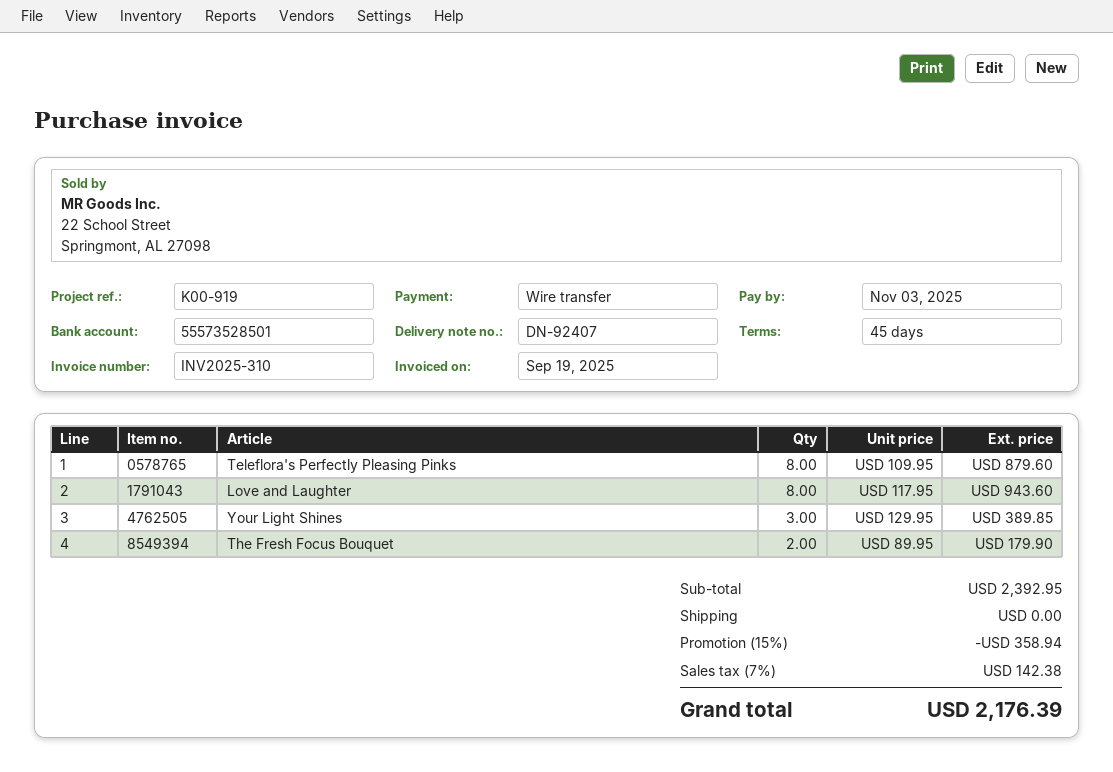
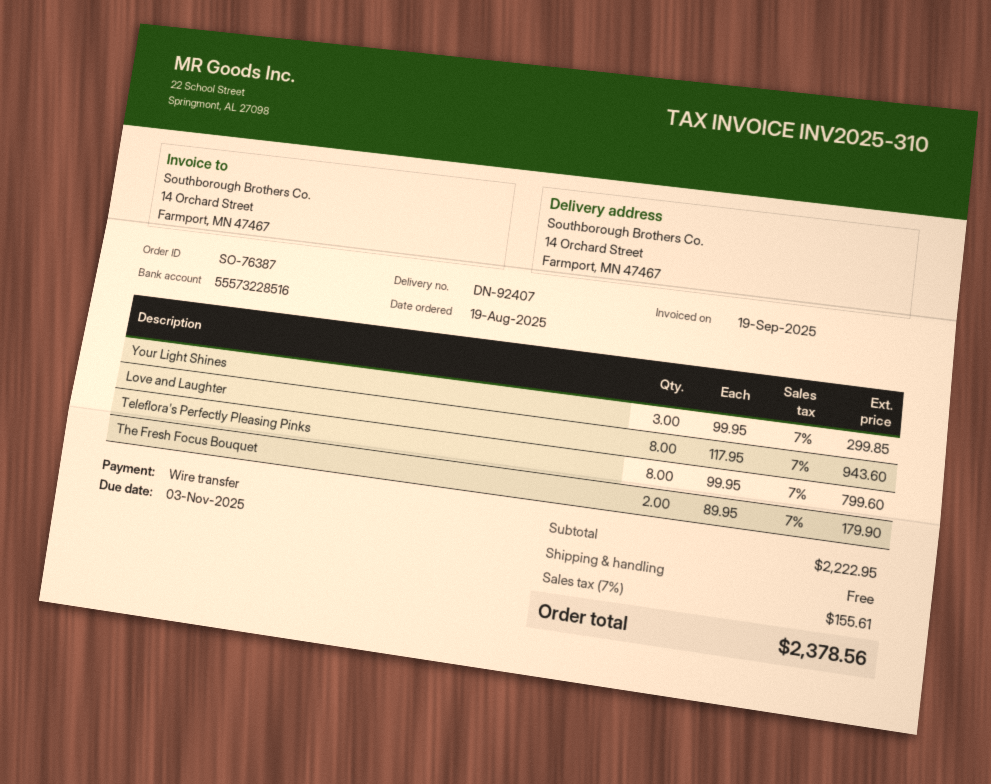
bank account: 55573528501 -> 55573228516
Teleflora's Perfectly Pleasing Pinks: 8 x 109.95 = 879.60 -> 8 x 99.95 = 799.60
Your Light Shines: 3 x 129.95 = 389.85 -> 3 x 99.95 = 299.85
subtotal: 2392.95 -> 2222.95
discount: 15% = 358.94 -> none
tax: 7% = 142.38 -> 7% = 155.61
total: 2176.39 -> 2378.56

